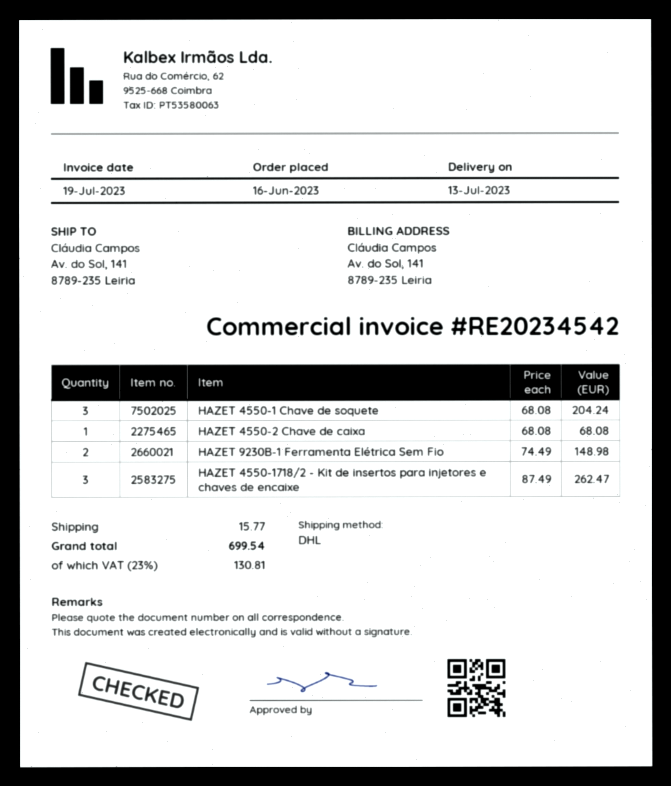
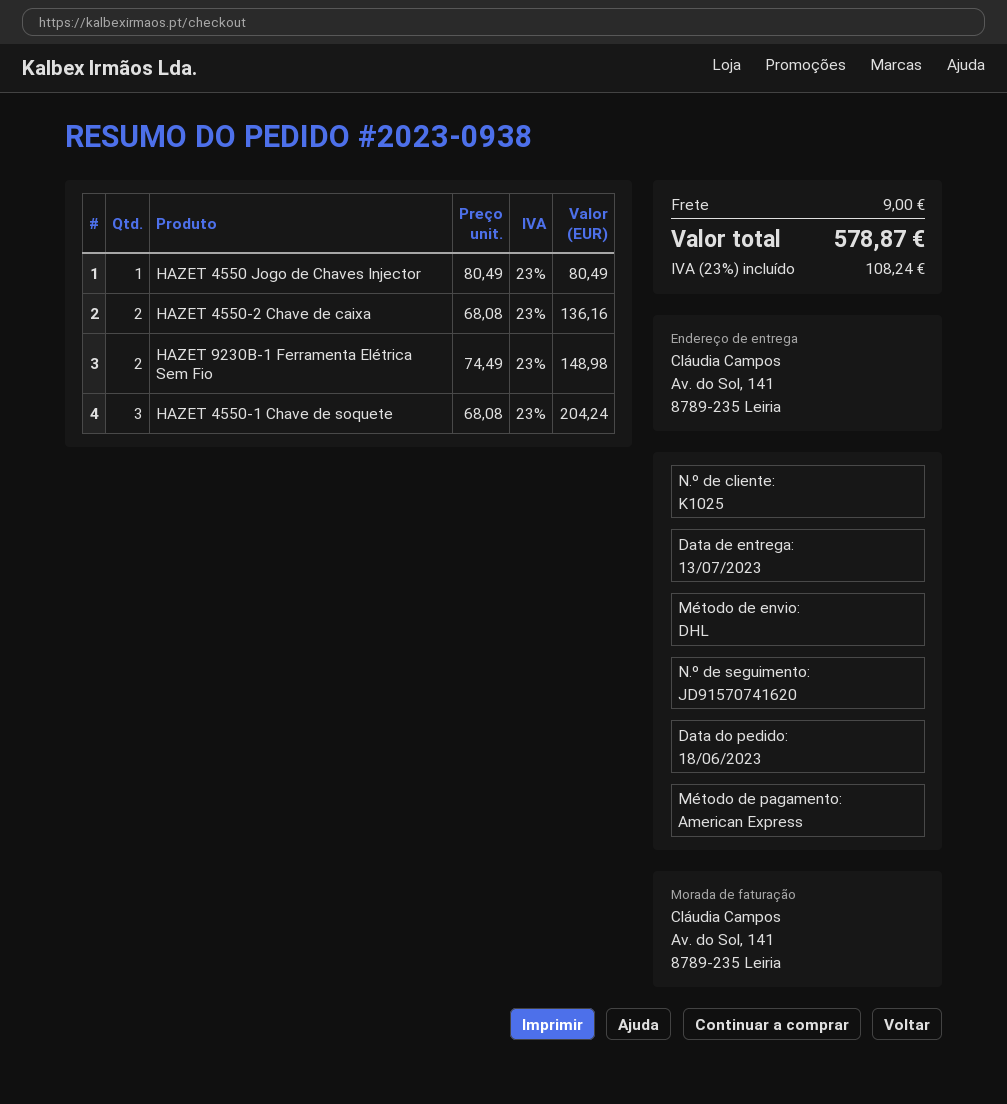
order date: 2023-06-16 -> 2023-06-18
HAZET 4550-2 Chave de caixa: 1 x 68.08 = 68.08 -> 2 x 68.08 = 136.16
HAZET 4550-1718/2 - Kit de insertos para injetores e chaves de encaixe: 3 x 87.49 = 262.47 -> none
HAZET 4550 Jogo de Chaves Injector: none -> 1 x 80.49 = 80.49
shipping: 15.77 -> 9.00
tax: 23% = 130.81 -> 23% = 108.24
total: 699.54 -> 578.87

